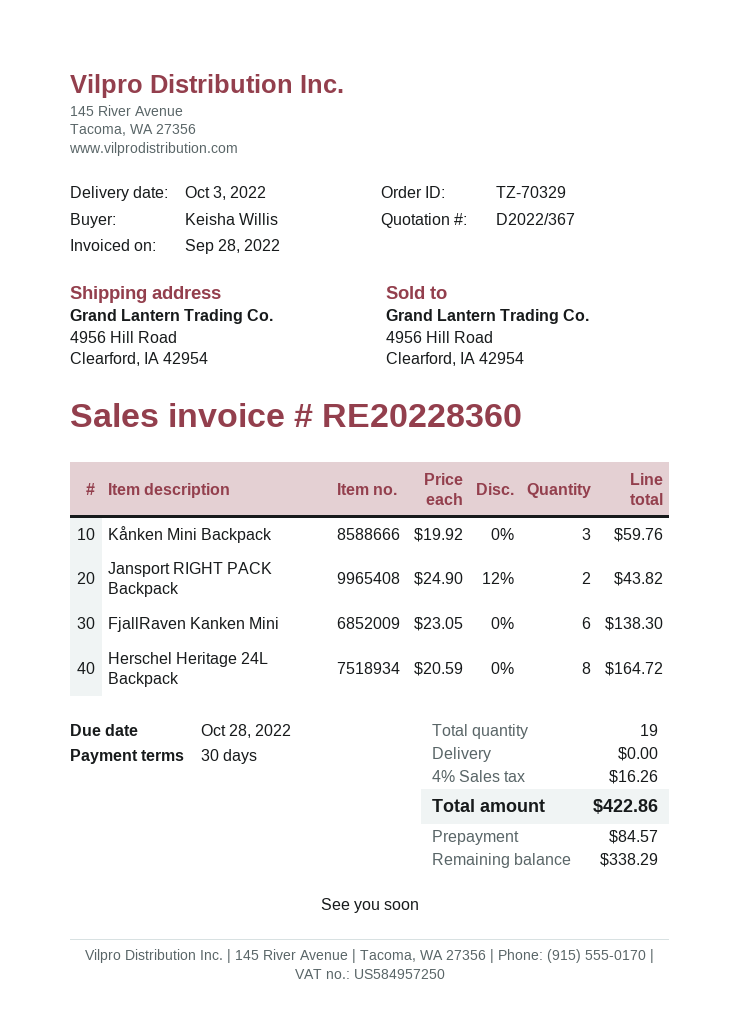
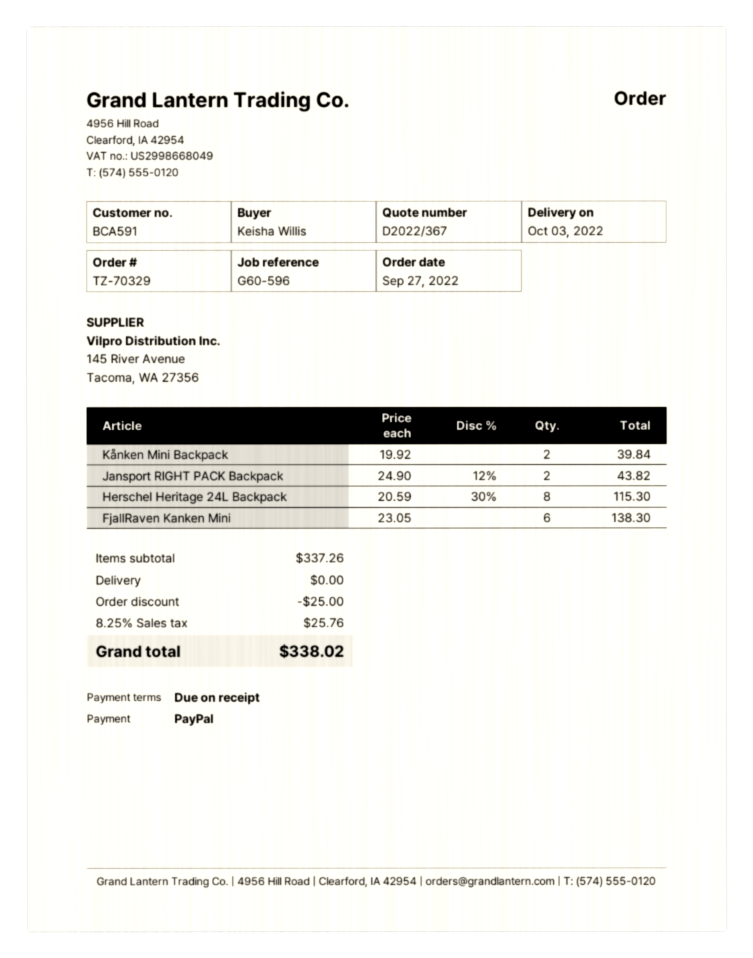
payment terms: 30 days -> on receipt
Kånken Mini Backpack: 3 x 19.92 = 59.76 -> 2 x 19.92 = 39.84
Herschel Heritage 24L Backpack: 8 x 20.59 = 164.72 -> 8 x 20.59 - 30% = 115.30
discount: none -> 25.00
tax: 4% = 16.26 -> 8.25% = 25.76
total: 422.86 -> 338.02

